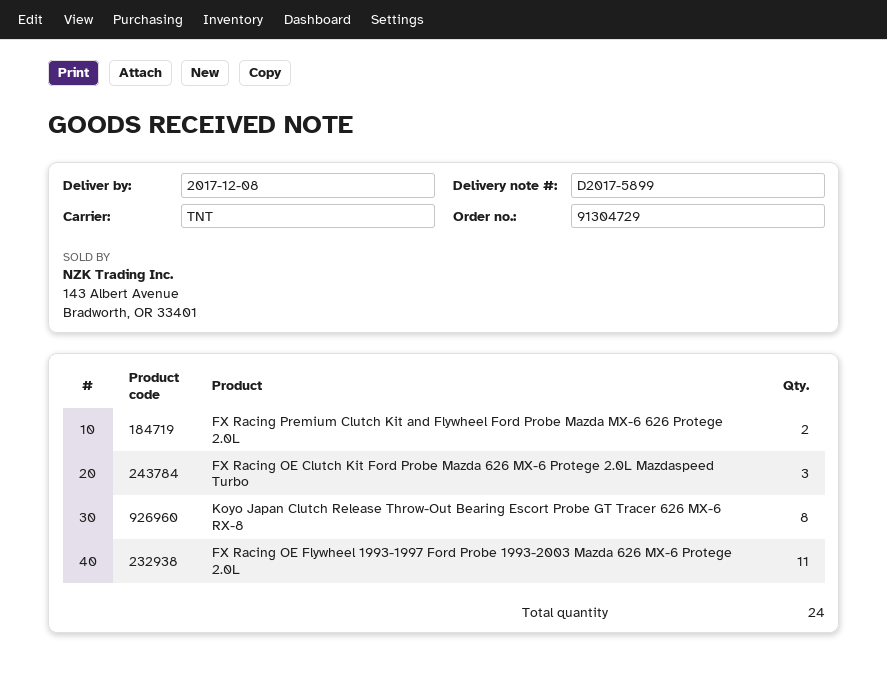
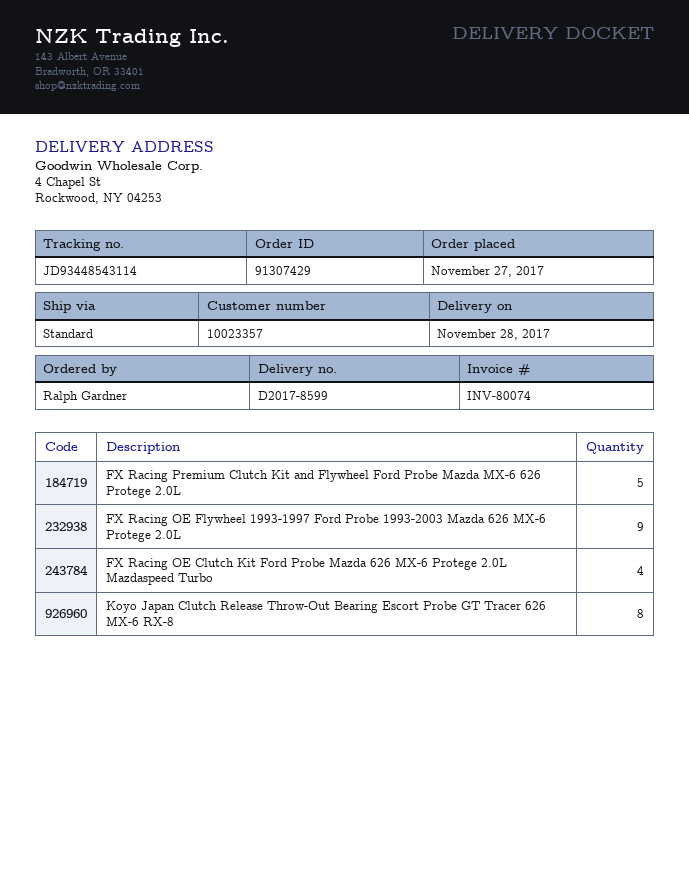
order number: 91304729 -> 91307429
delivery note number: D2017-5899 -> D2017-8599
delivery date: 2017-12-08 -> 2017-11-28
shipping method: TNT -> standard
FX Racing Premium Clutch Kit and Flywheel Ford Probe Mazda MX-6 626 Protege 2.0L: 2 -> 5
FX Racing OE Clutch Kit Ford Probe Mazda 626 MX-6 Protege 2.0L Mazdaspeed Turbo: 3 -> 4
FX Racing OE Flywheel 1993-1997 Ford Probe 1993-2003 Mazda 626 MX-6 Protege 2.0L: 11 -> 9

